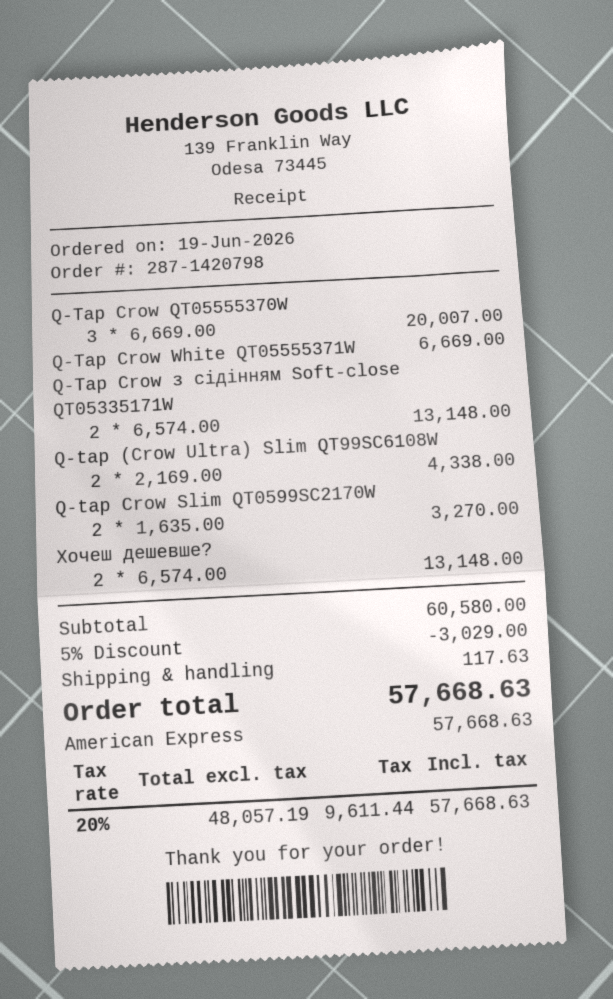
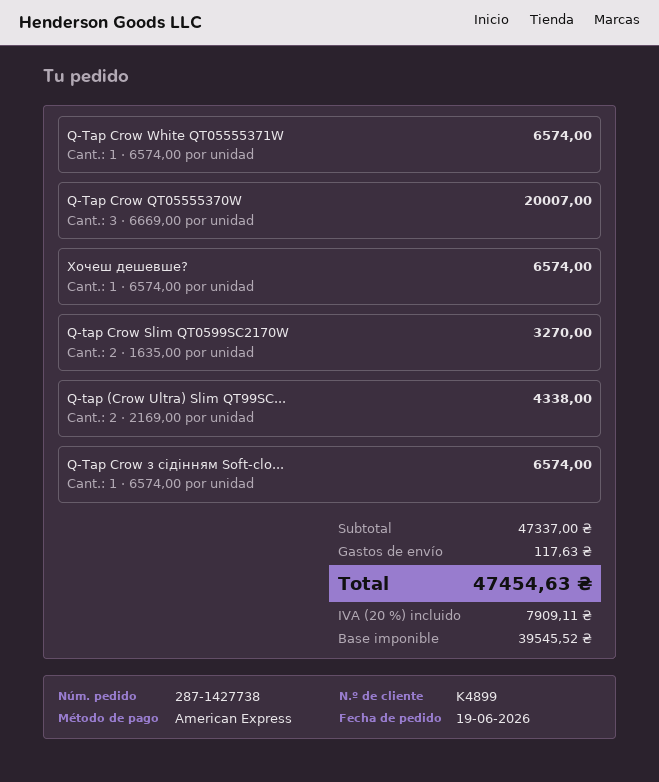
order number: 287-1420798 -> 287-1427738
Q-Tap Crow White QT05555371W: 1 x 6669.00 = 6669.00 -> 1 x 6574.00 = 6574.00
Q-Tap Crow з сідінням Soft-close QT05335171W: 2 x 6574.00 = 13148.00 -> 1 x 6574.00 = 6574.00
Хочеш дешевше?: 2 x 6574.00 = 13148.00 -> 1 x 6574.00 = 6574.00
subtotal: 60580.00 -> 47337.00
discount: 5% = 3029.00 -> none
net: 48057.19 -> 39545.52
tax: 20% = 9611.44 -> 20% = 7909.11
total: 57668.63 -> 47454.63

